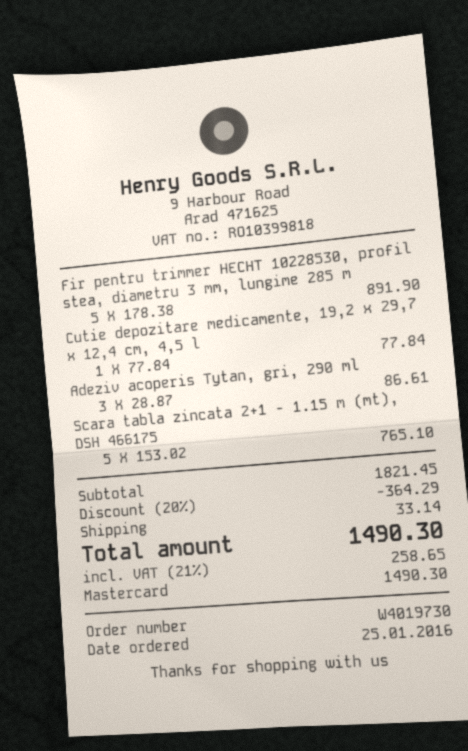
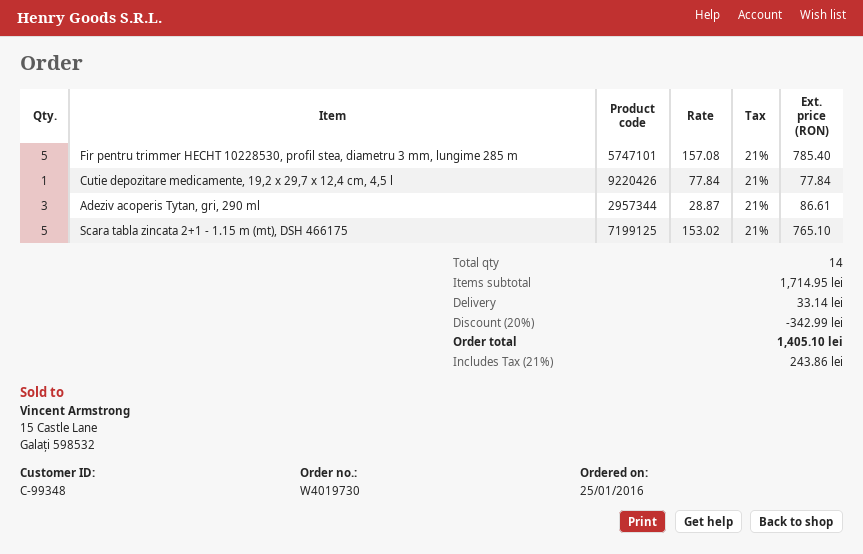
Fir pentru trimmer HECHT 10228530, profil stea, diametru 3 mm, lungime 285 m: 5 x 178.38 = 891.90 -> 5 x 157.08 = 785.40
subtotal: 1821.45 -> 1714.95
discount: 20% = 364.29 -> 20% = 342.99
tax: 21% = 258.65 -> 21% = 243.86
total: 1490.30 -> 1405.10

